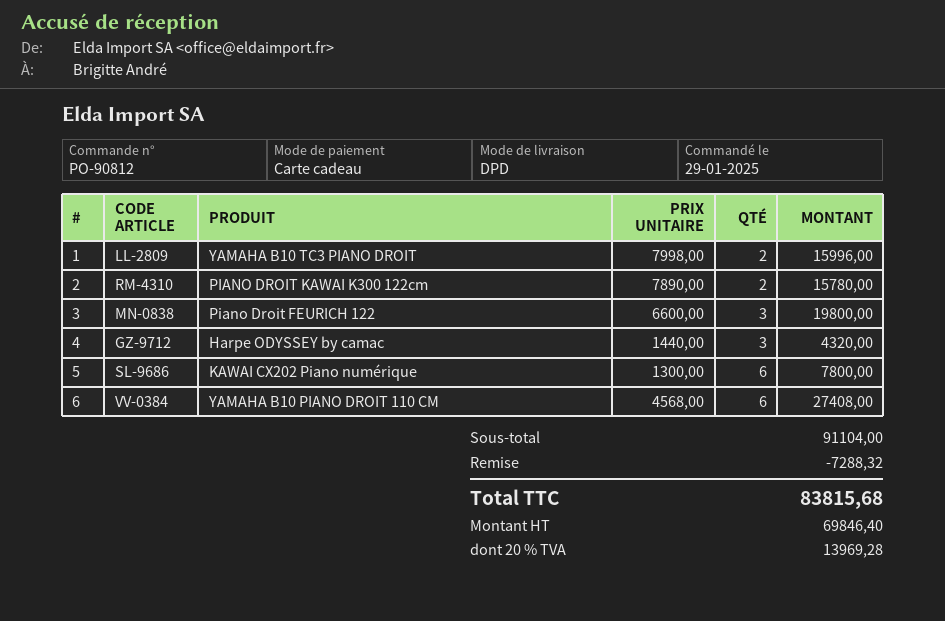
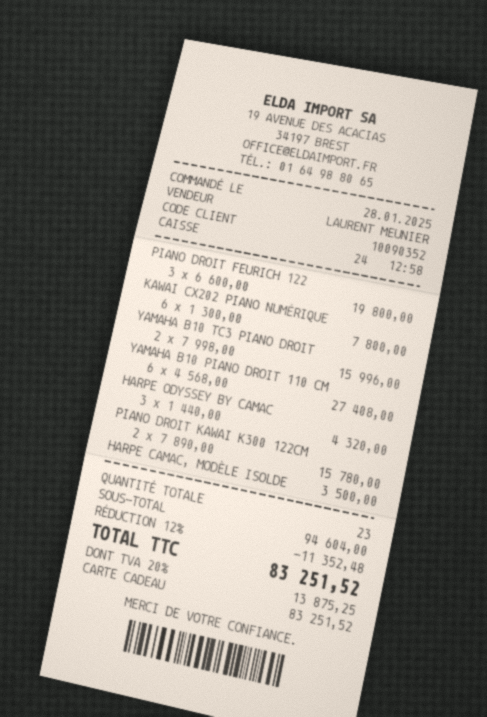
order date: 2025-01-29 -> 2025-01-28
HARPE CAMAC, MODÈLE ISOLDE: none -> 1 x 3500.00 = 3500.00
subtotal: 91104.00 -> 94604.00
discount: 7288.32 -> 11352.48
tax: 20% = 13969.28 -> 20% = 13875.25
total: 83815.68 -> 83251.52

